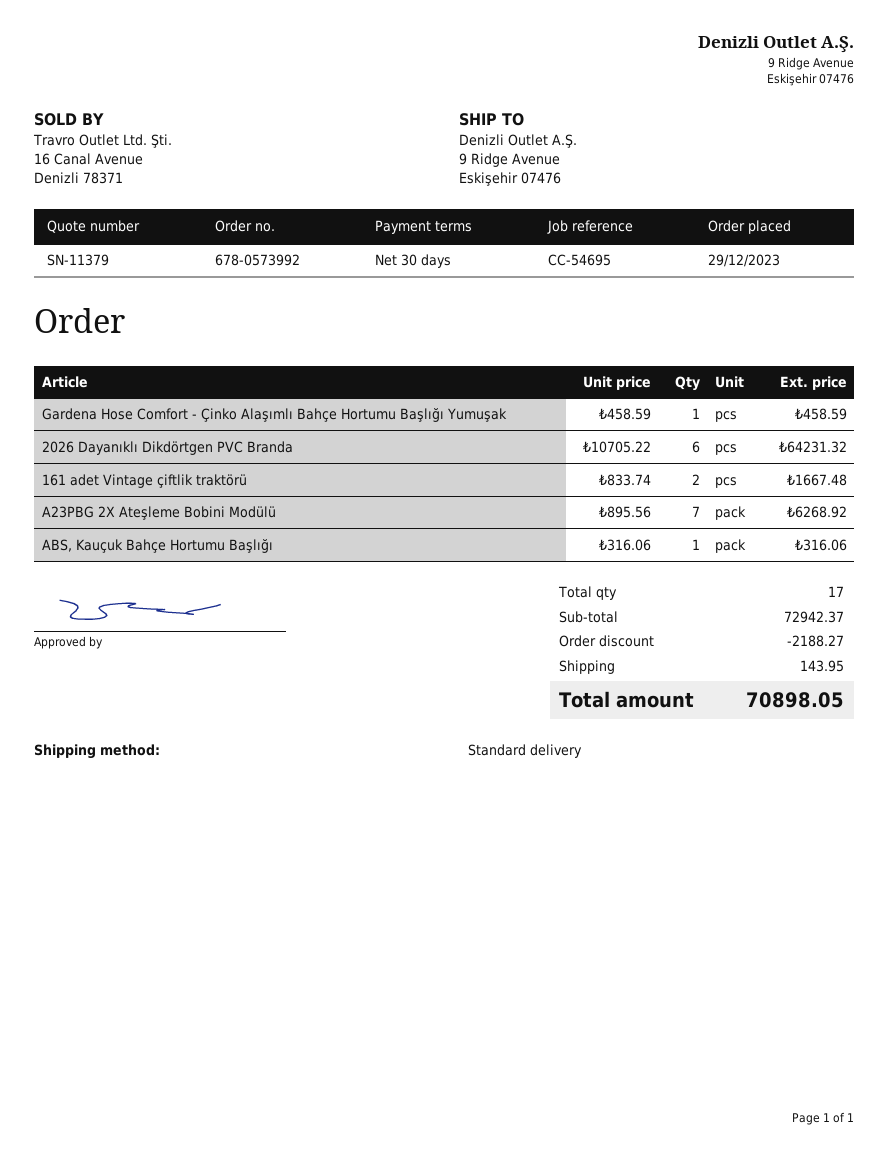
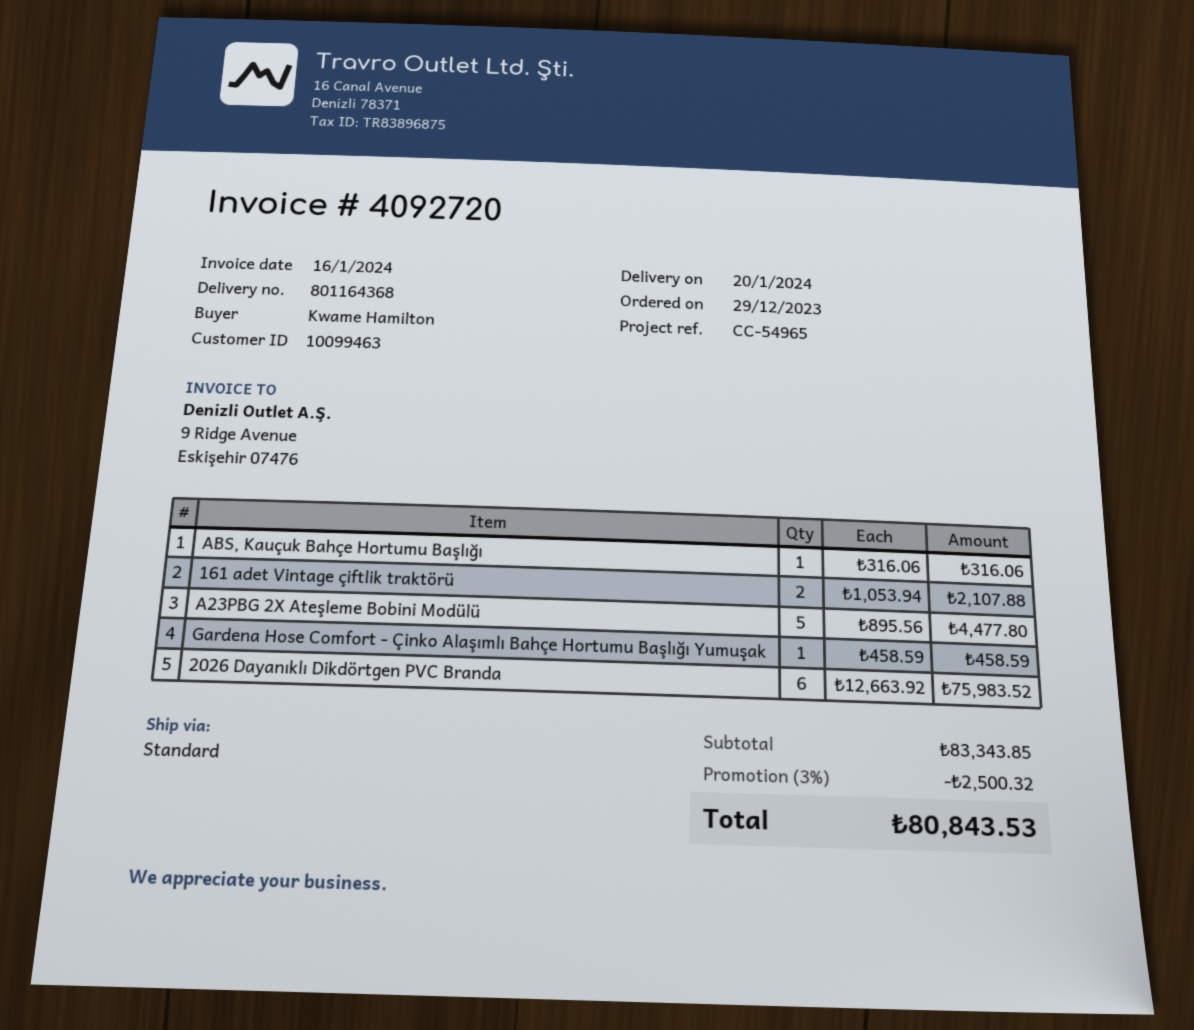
reference: CC-54695 -> CC-54965
2026 Dayanıklı Dikdörtgen PVC Branda: 6 x 10705.22 = 64231.32 -> 6 x 12663.92 = 75983.52
161 adet Vintage çiftlik traktörü: 2 x 833.74 = 1667.48 -> 2 x 1053.94 = 2107.88
A23PBG 2X Ateşleme Bobini Modülü: 7 x 895.56 = 6268.92 -> 5 x 895.56 = 4477.80
subtotal: 72942.37 -> 83343.85
discount: 2188.27 -> 2500.32
shipping: 143.95 -> none
total: 70898.05 -> 80843.53

